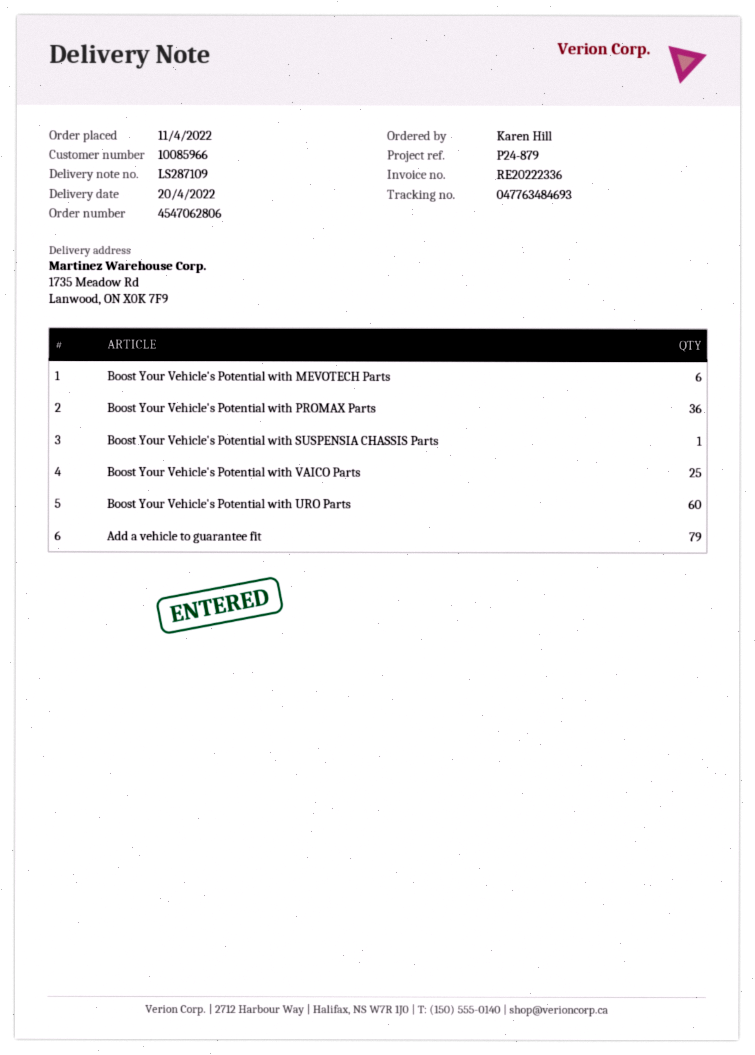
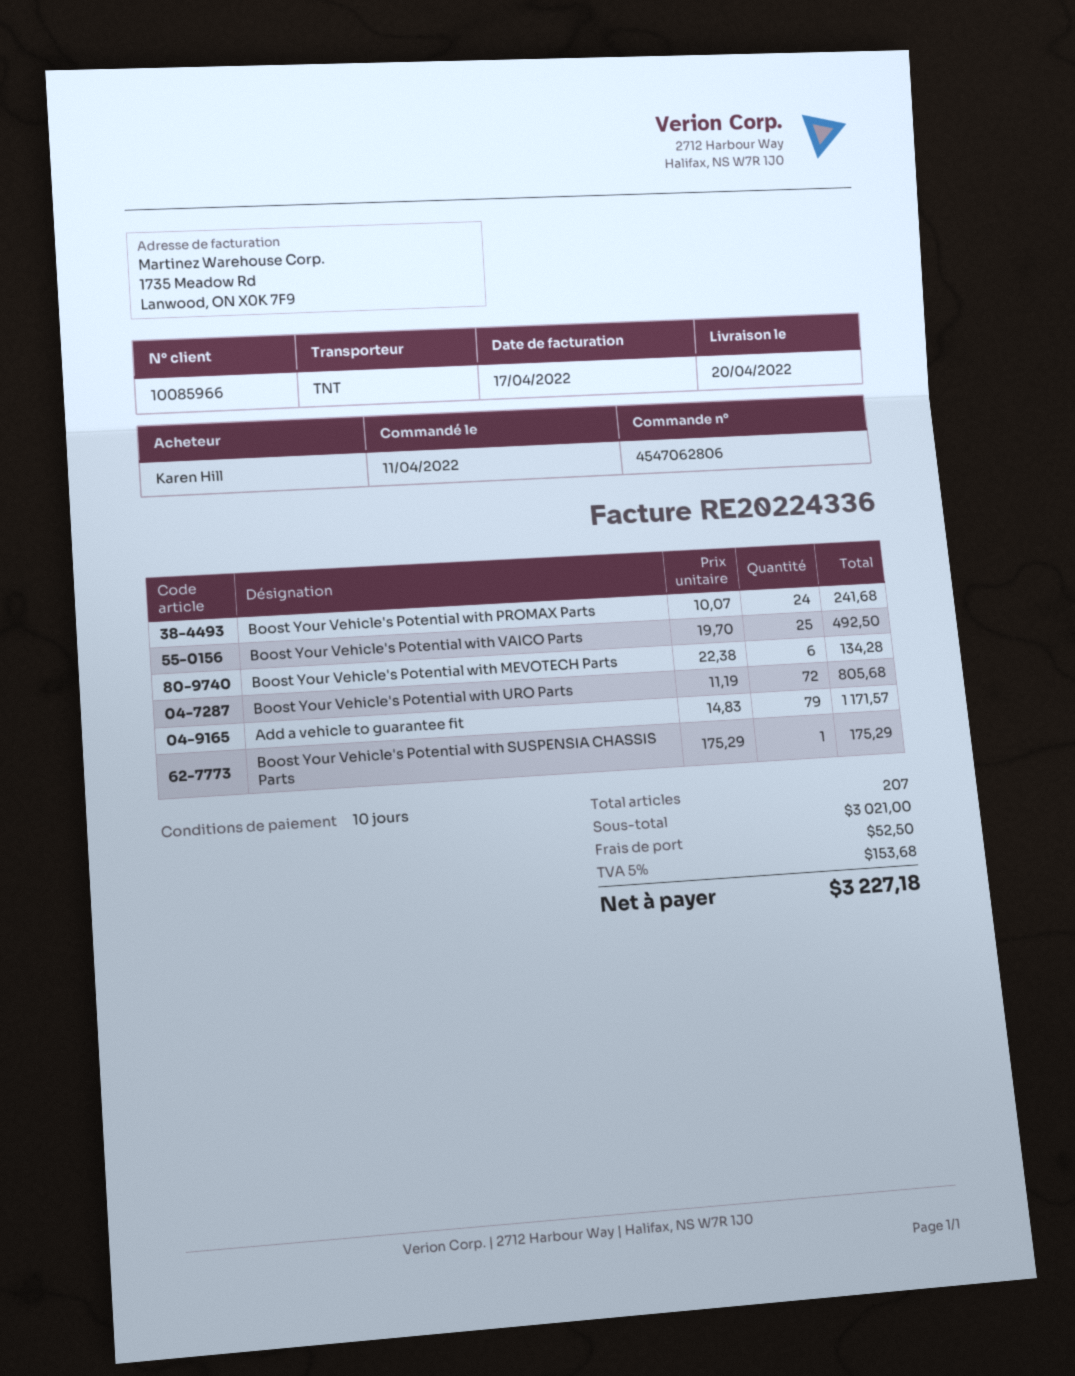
invoice number: RE20222336 -> RE20224336
Boost Your Vehicle's Potential with PROMAX Parts: 36 -> 24
Boost Your Vehicle's Potential with URO Parts: 60 -> 72

